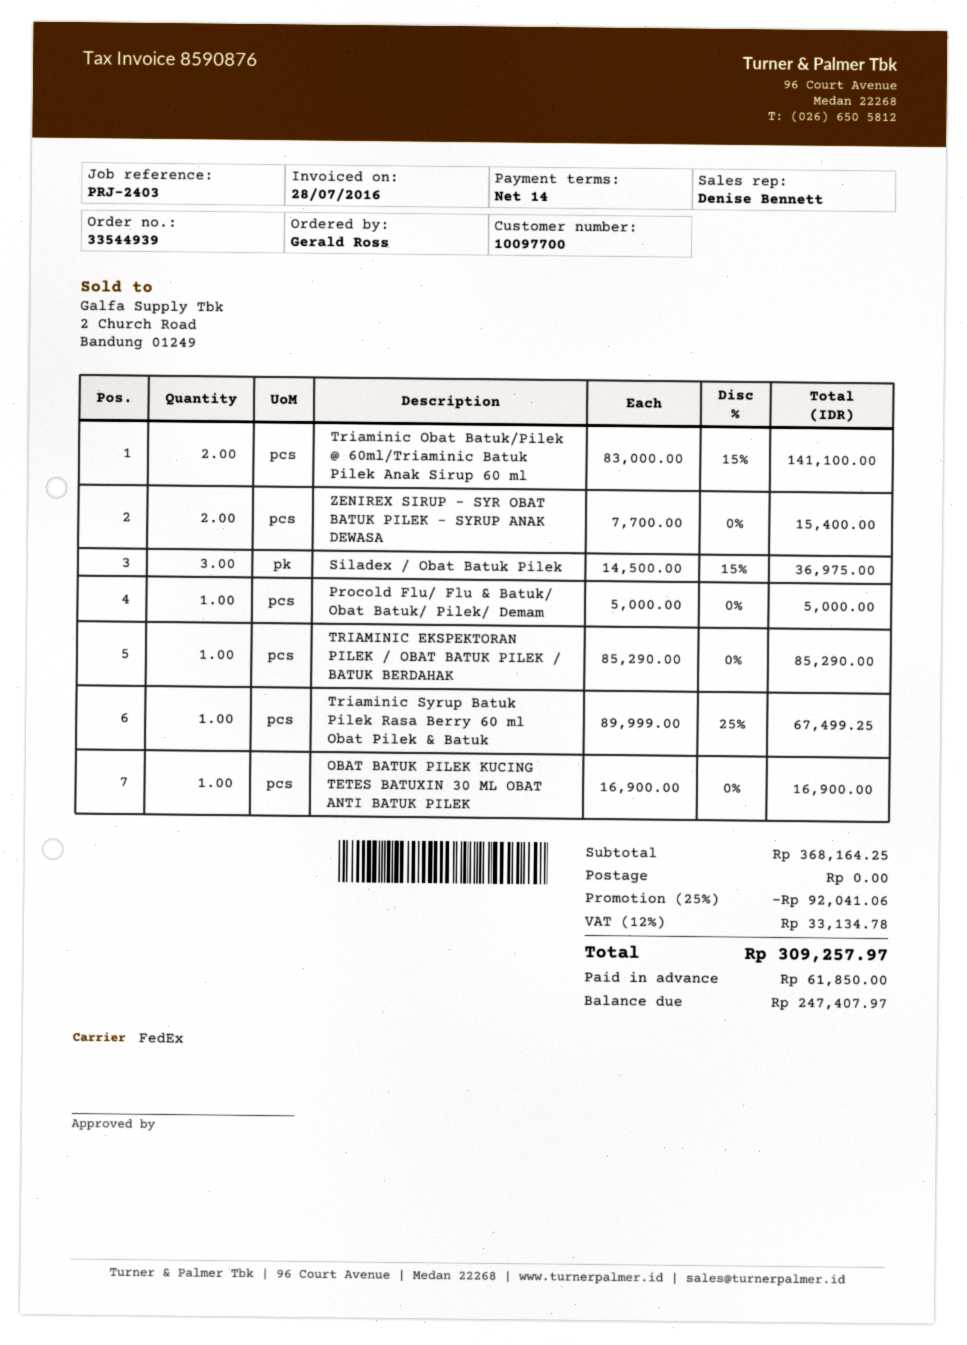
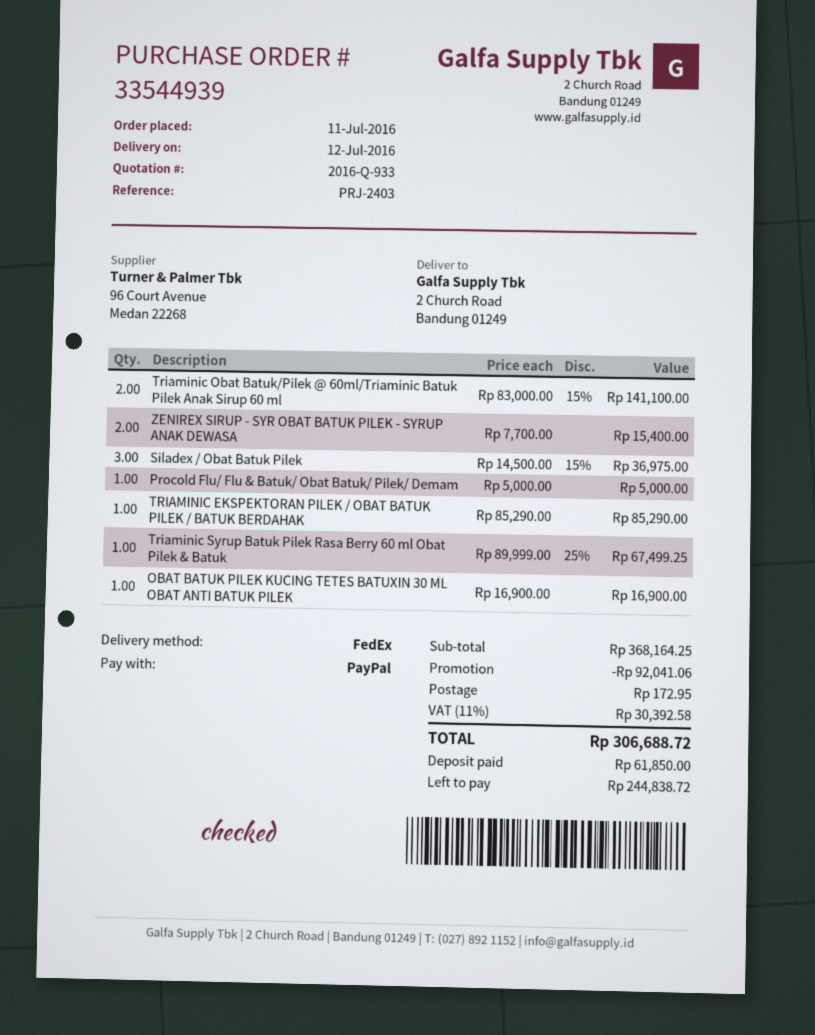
shipping: 0.00 -> 172.95
tax: 12% = 33134.78 -> 11% = 30392.58
total: 309257.97 -> 306688.72
balance: 247407.97 -> 244838.72

